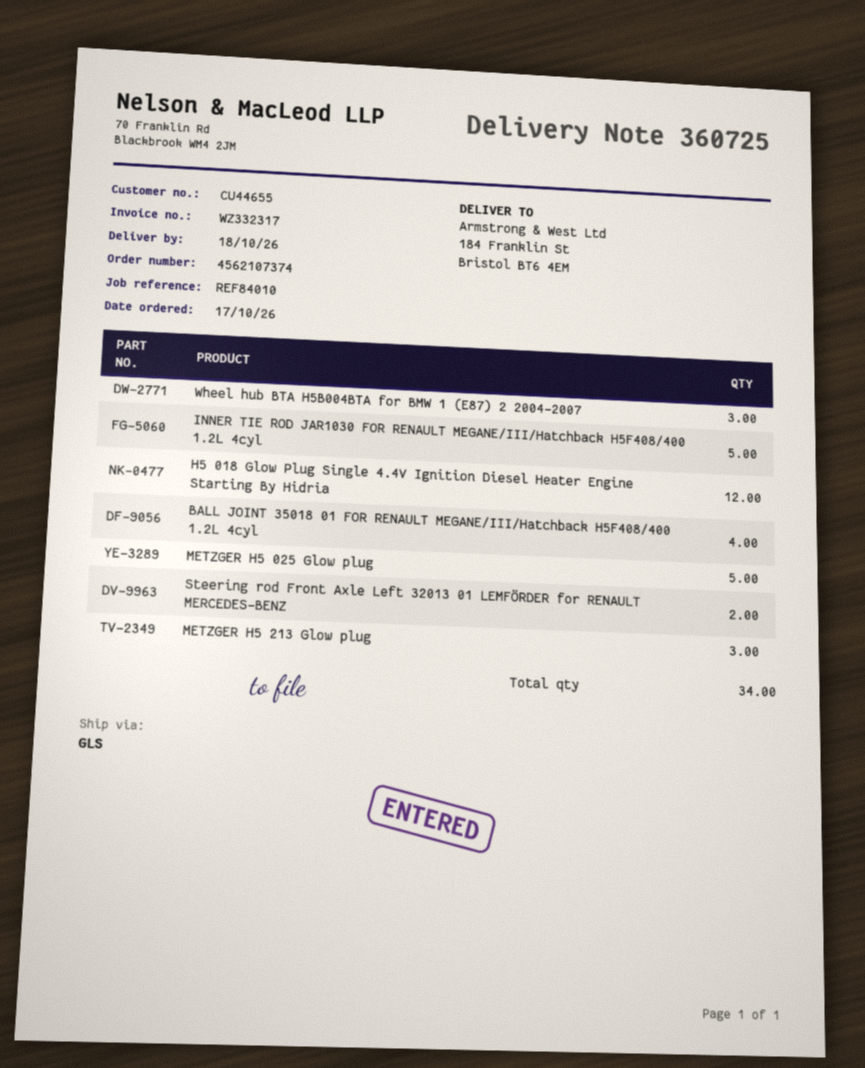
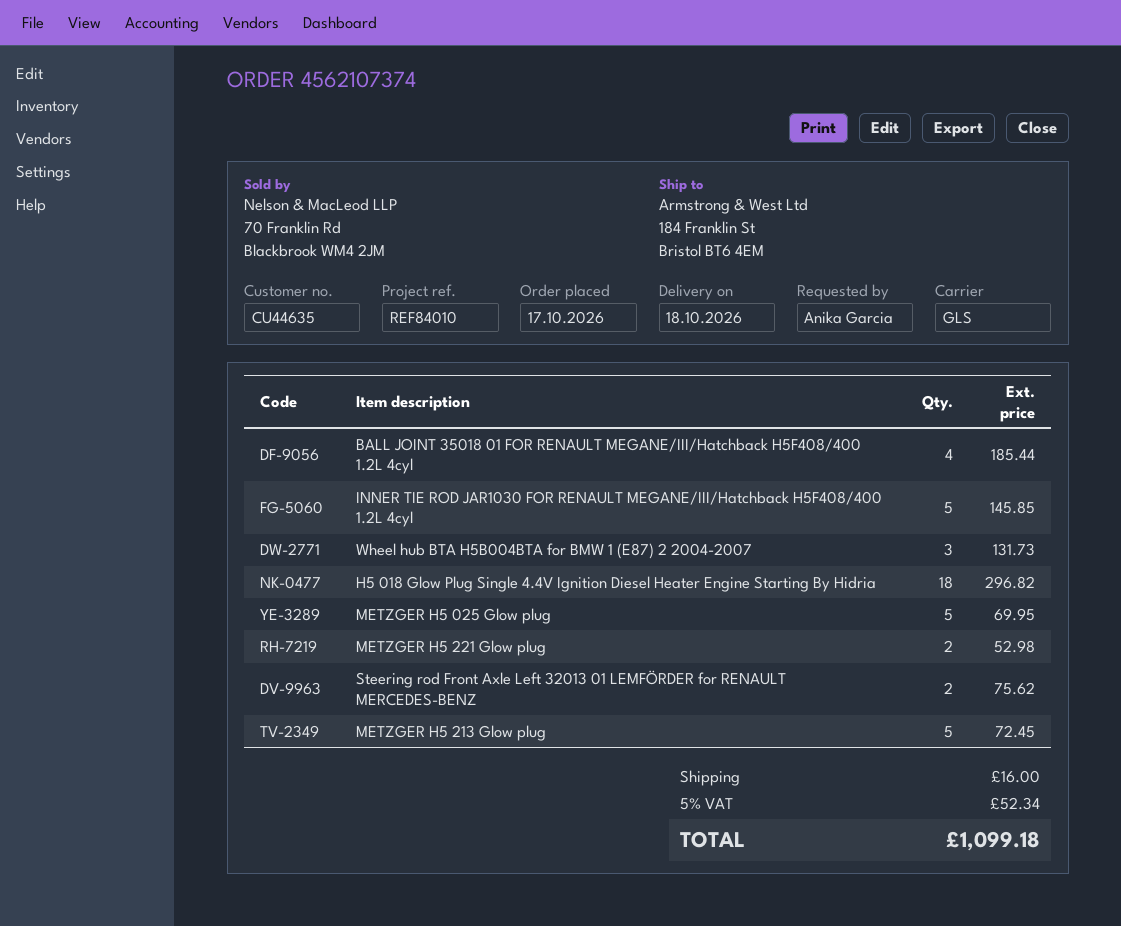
customer number: CU44655 -> CU44635
H5 018 Glow Plug Single 4.4V Ignition Diesel Heater Engine Starting By Hidria: 12 -> 18
METZGER H5 213 Glow plug: 3 -> 5
METZGER H5 221 Glow plug: none -> 2

